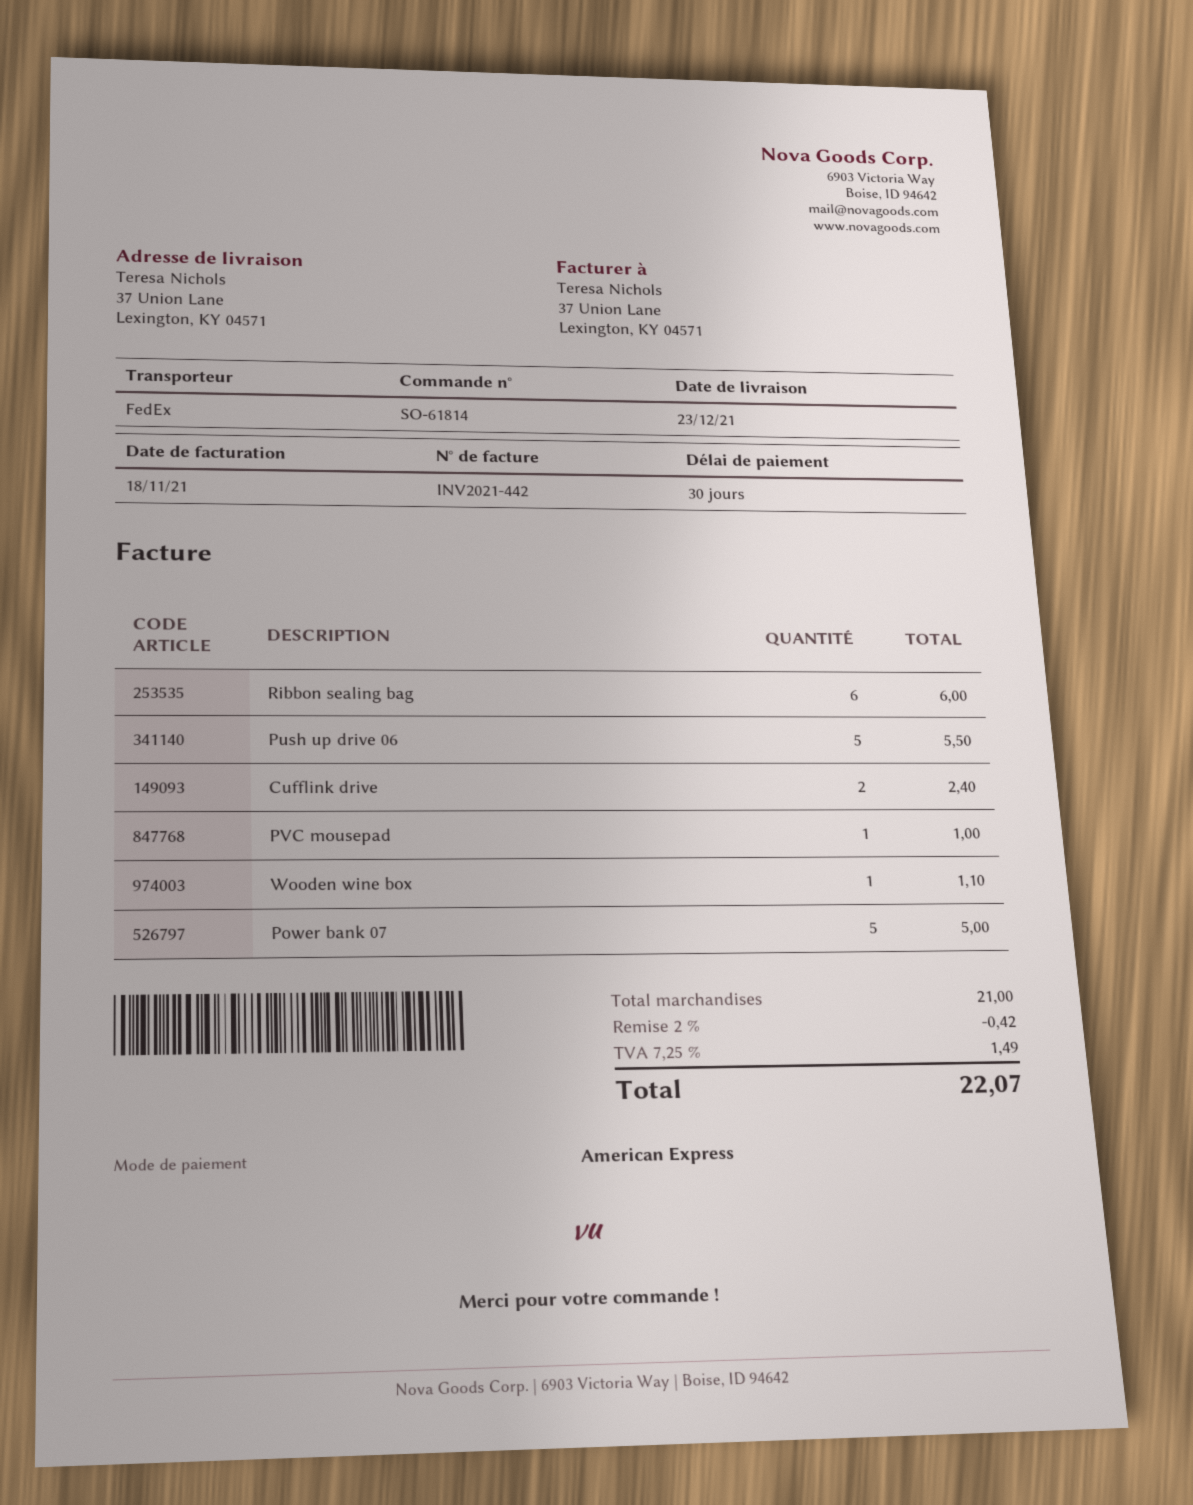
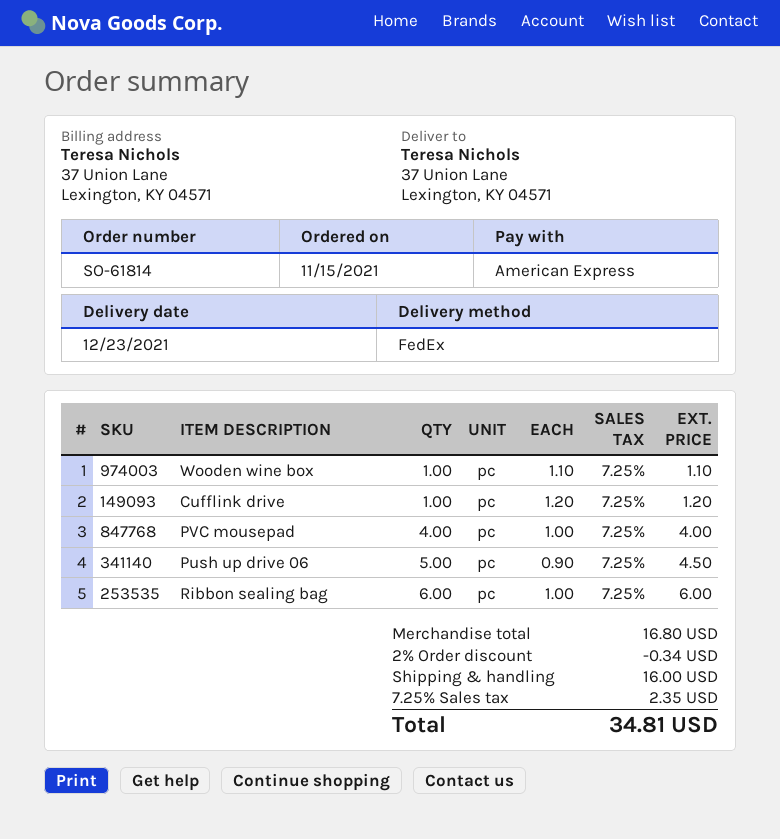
Push up drive 06: 5 for 5.50 -> 5 for 4.50
Cufflink drive: 2 for 2.40 -> 1 for 1.20
PVC mousepad: 1 for 1.00 -> 4 for 4.00
Power bank 07: 5 for 5.00 -> none
subtotal: 21.00 -> 16.80
discount: 2% = 0.42 -> 2% = 0.34
shipping: none -> 16.00
tax: 7.25% = 1.49 -> 7.25% = 2.35
total: 22.07 -> 34.81

